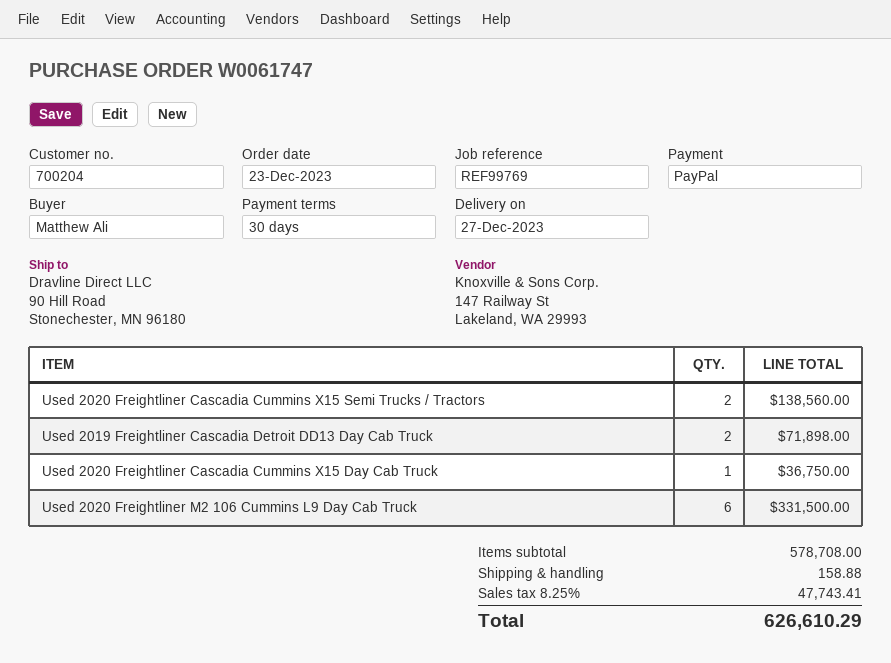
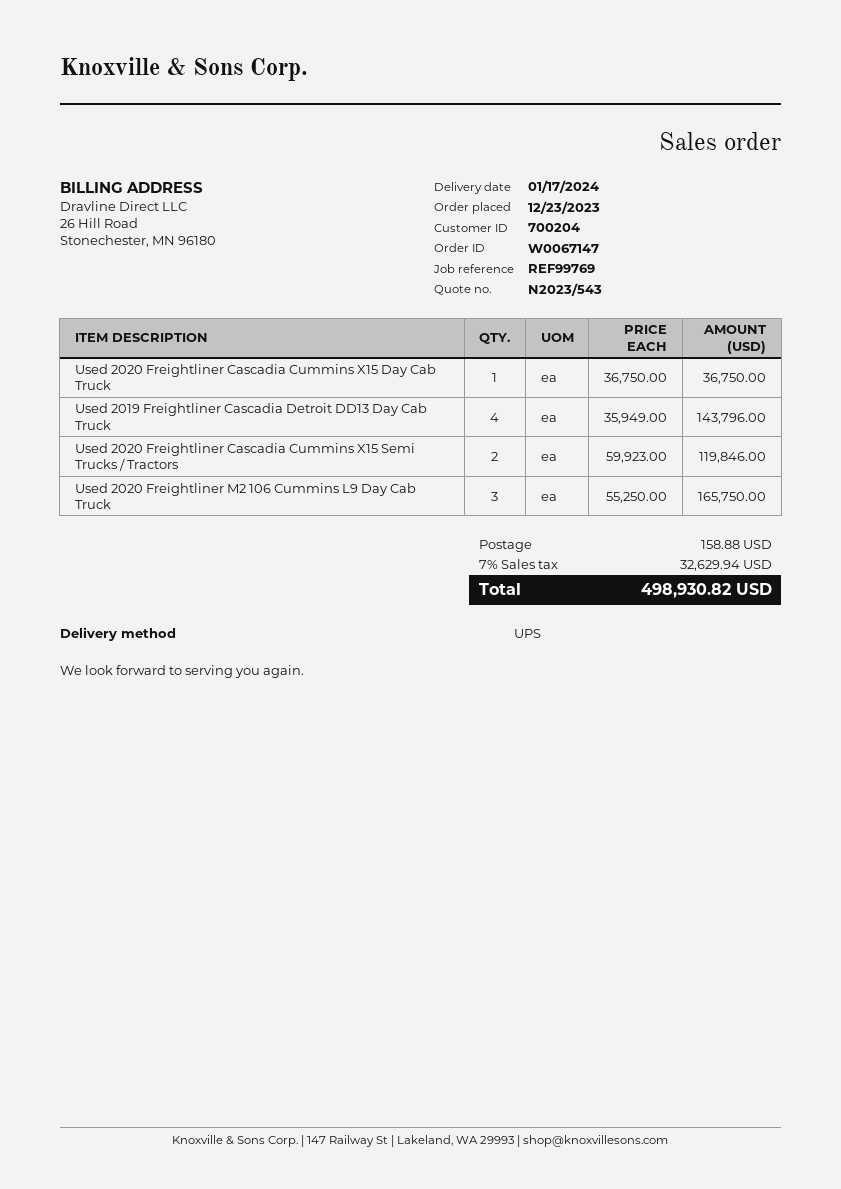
order number: W0061747 -> W0067147
delivery date: 2023-12-27 -> 2024-01-17
Used 2020 Freightliner Cascadia Cummins X15 Semi Trucks / Tractors: 2 for 138560.00 -> 2 for 119846.00
Used 2019 Freightliner Cascadia Detroit DD13 Day Cab Truck: 2 for 71898.00 -> 4 for 143796.00
Used 2020 Freightliner M2 106 Cummins L9 Day Cab Truck: 6 for 331500.00 -> 3 for 165750.00
tax: 8.25% = 47743.41 -> 7% = 32629.94
total: 626610.29 -> 498930.82

